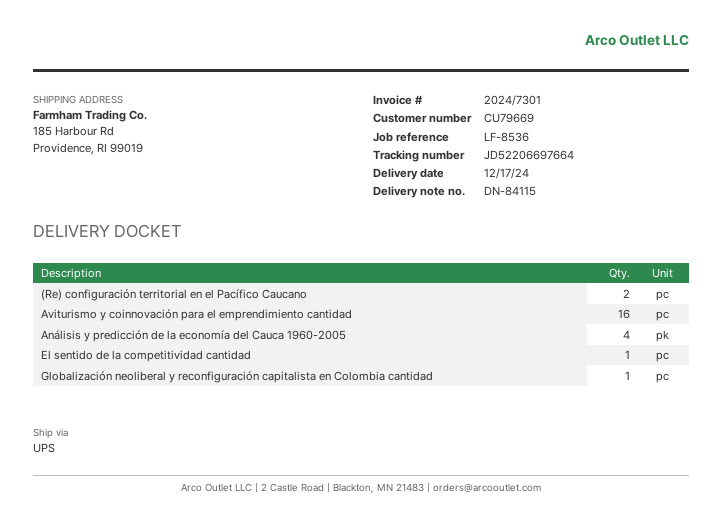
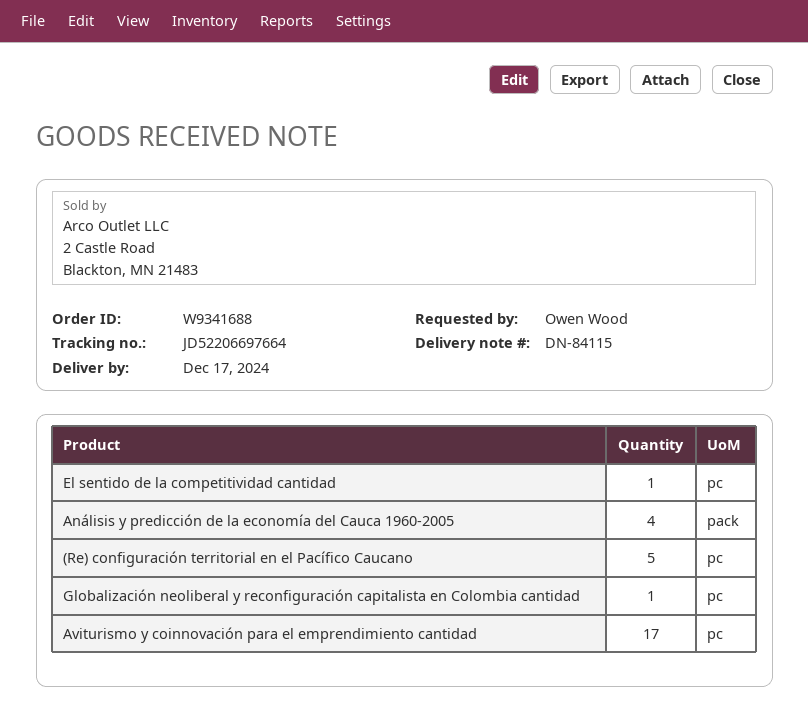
(Re) configuración territorial en el Pacífico Caucano: 2 -> 5
Aviturismo y coinnovación para el emprendimiento cantidad: 16 -> 17

